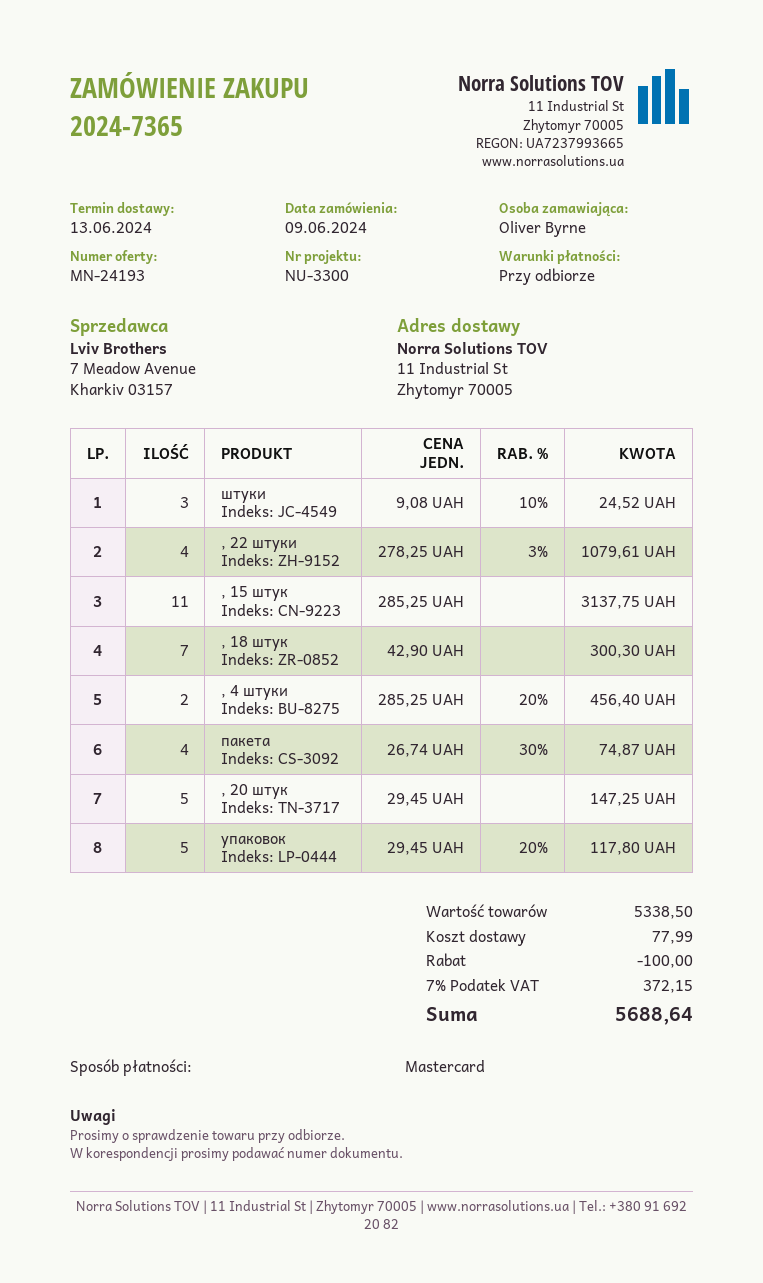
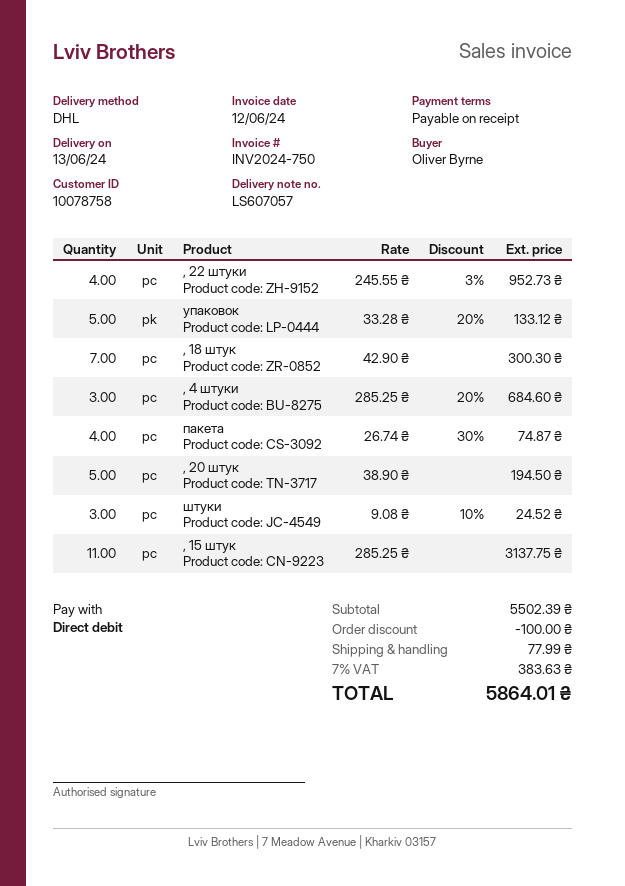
payment method: Mastercard -> direct debit
, 22 штуки: 4 x 278.25 - 3% = 1079.61 -> 4 x 245.55 - 3% = 952.73
, 4 штуки: 2 x 285.25 - 20% = 456.40 -> 3 x 285.25 - 20% = 684.60
, 20 штук: 5 x 29.45 = 147.25 -> 5 x 38.90 = 194.50
упаковок: 5 x 29.45 - 20% = 117.80 -> 5 x 33.28 - 20% = 133.12
subtotal: 5338.50 -> 5502.39
tax: 7% = 372.15 -> 7% = 383.63
total: 5688.64 -> 5864.01

